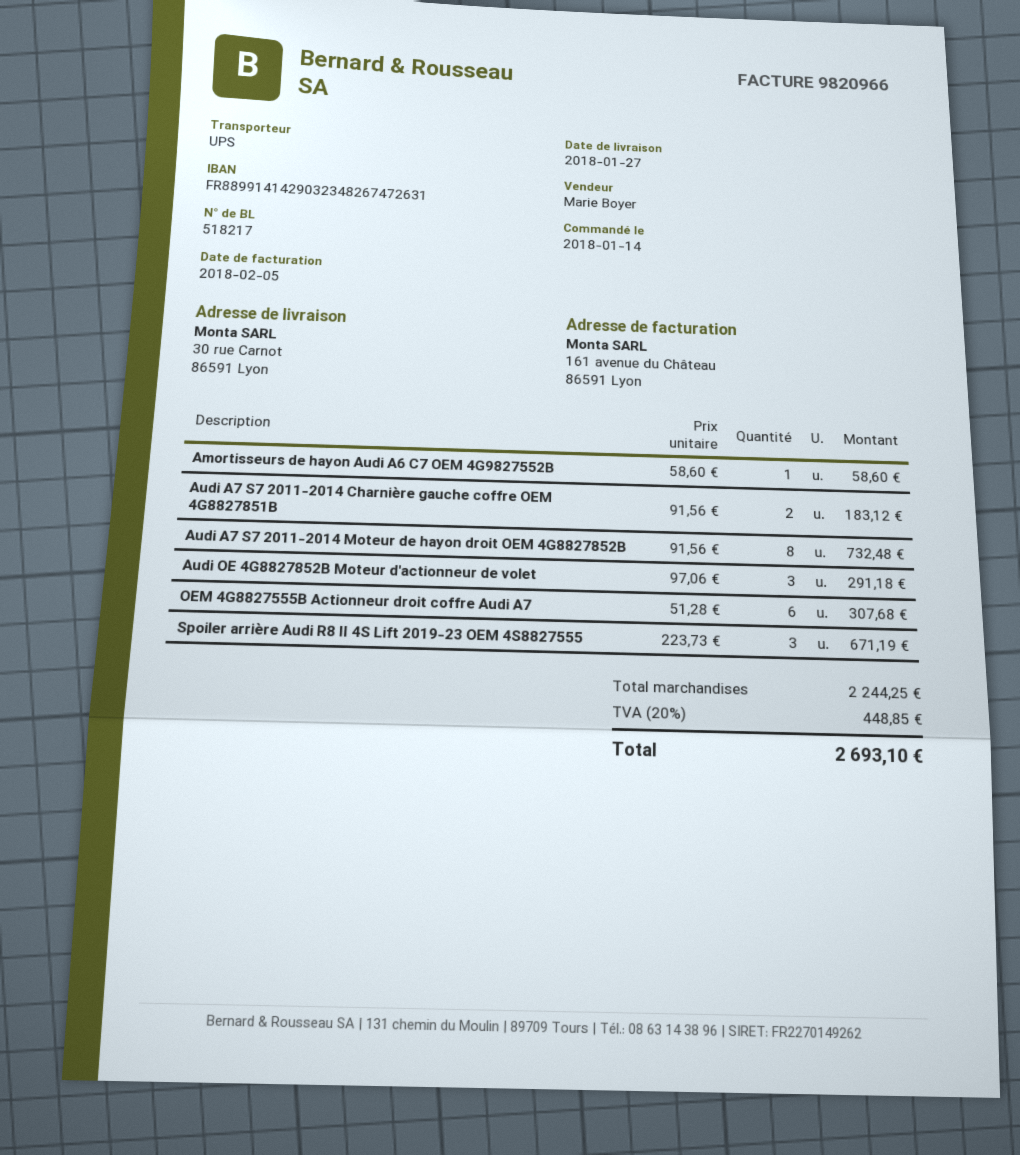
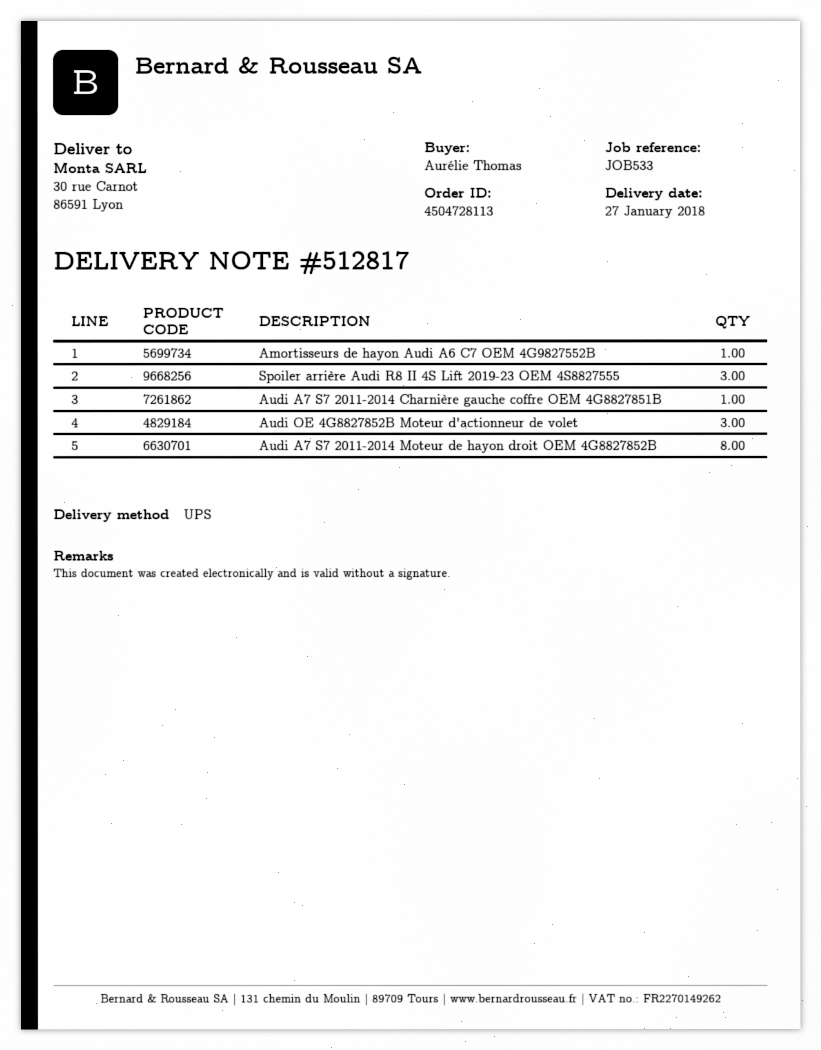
delivery note number: 518217 -> 512817
Audi A7 S7 2011-2014 Charnière gauche coffre OEM 4G8827851B: 2 -> 1
OEM 4G8827555B Actionneur droit coffre Audi A7: 6 -> none

